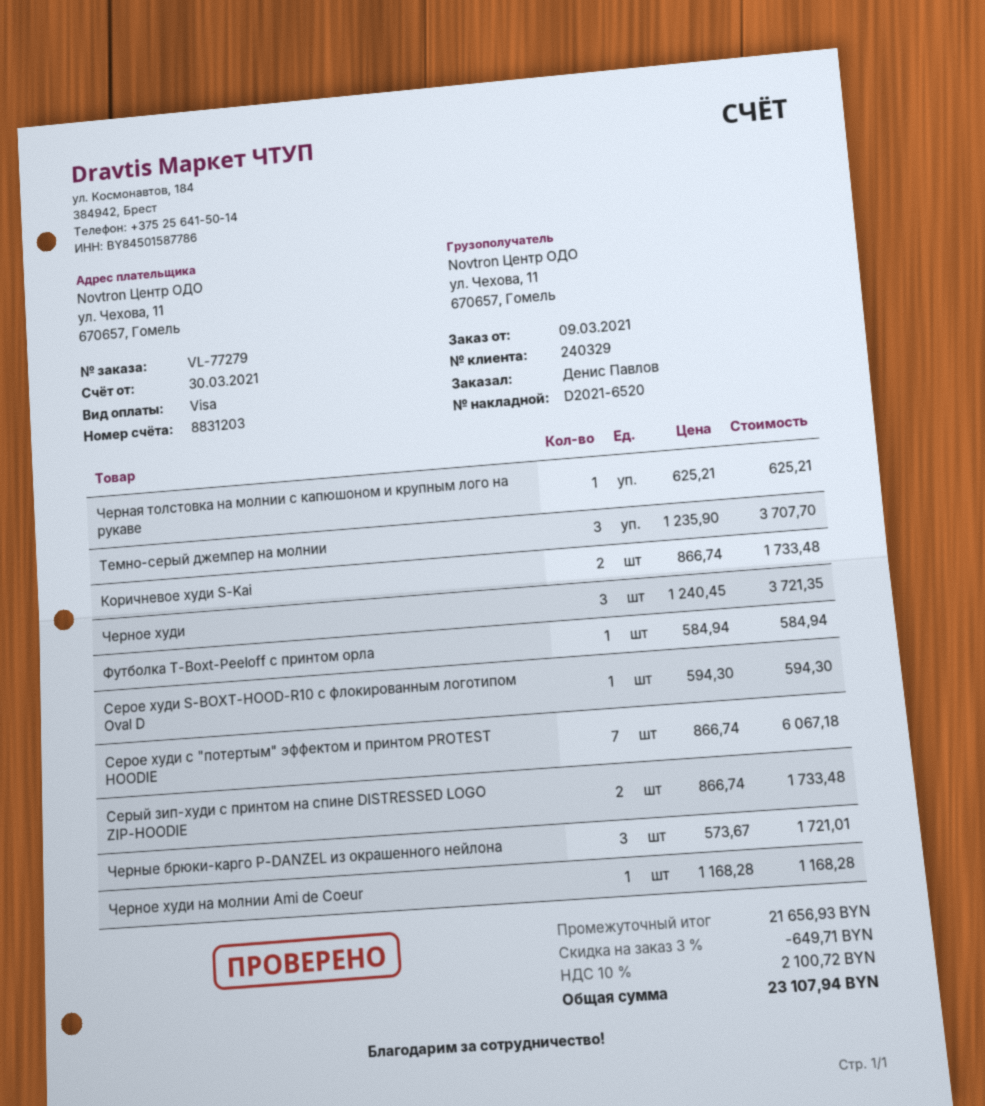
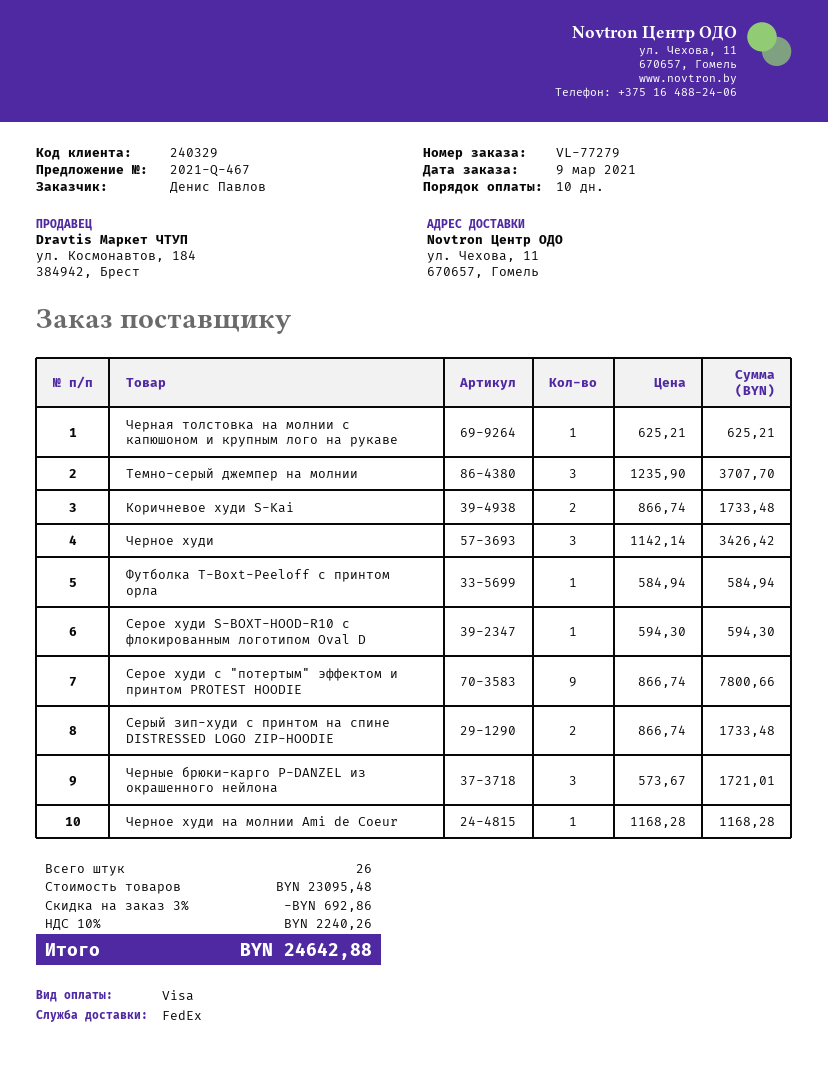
Черное худи: 3 x 1240.45 = 3721.35 -> 3 x 1142.14 = 3426.42
Серое худи с "потертым" эффектом и принтом PROTEST HOODIE: 7 x 866.74 = 6067.18 -> 9 x 866.74 = 7800.66
subtotal: 21656.93 -> 23095.48
discount: 3% = 649.71 -> 3% = 692.86
tax: 10% = 2100.72 -> 10% = 2240.26
total: 23107.94 -> 24642.88

